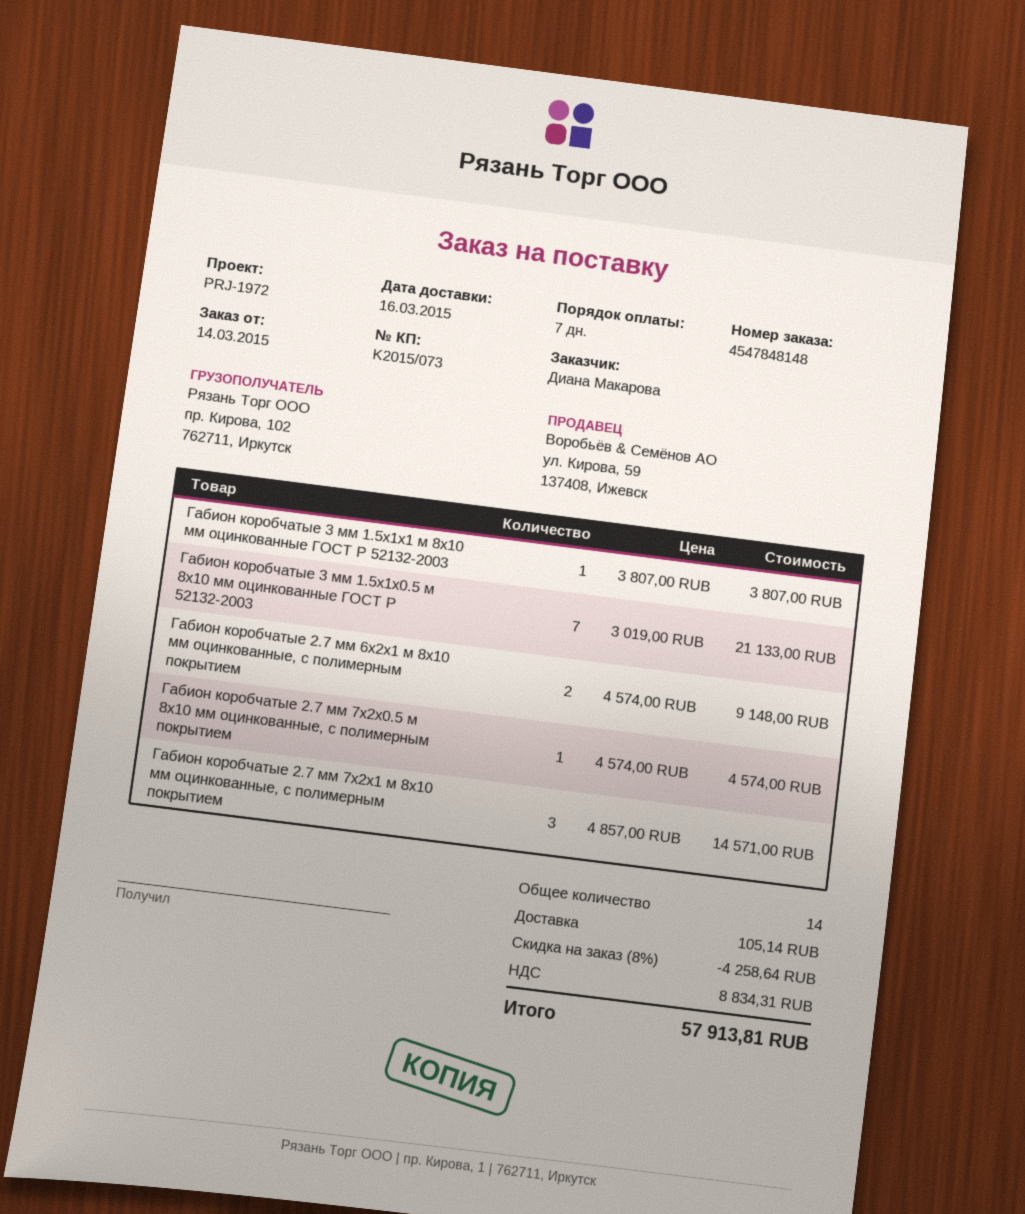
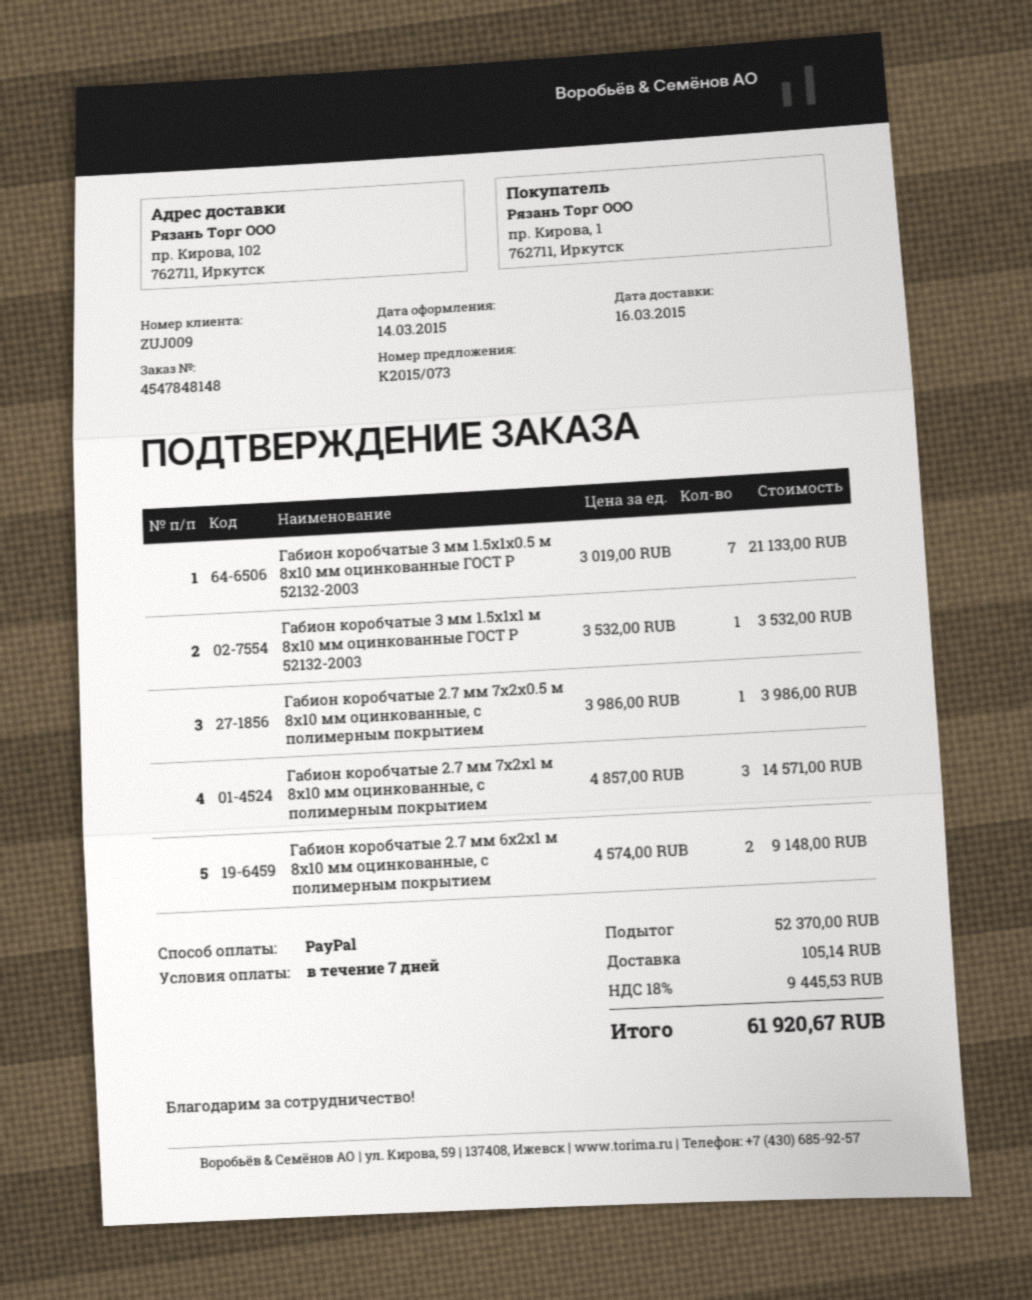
Габион коробчатые 3 мм 1.5х1х1 м 8х10 мм оцинкованные ГОСТ Р 52132-2003: 1 x 3807.00 = 3807.00 -> 1 x 3532.00 = 3532.00
Габион коробчатые 2.7 мм 7х2х0.5 м 8х10 мм оцинкованные, с полимерным покрытием: 1 x 4574.00 = 4574.00 -> 1 x 3986.00 = 3986.00
discount: 8% = 4258.64 -> none
tax: 8834.31 -> 9445.53
total: 57913.81 -> 61920.67

